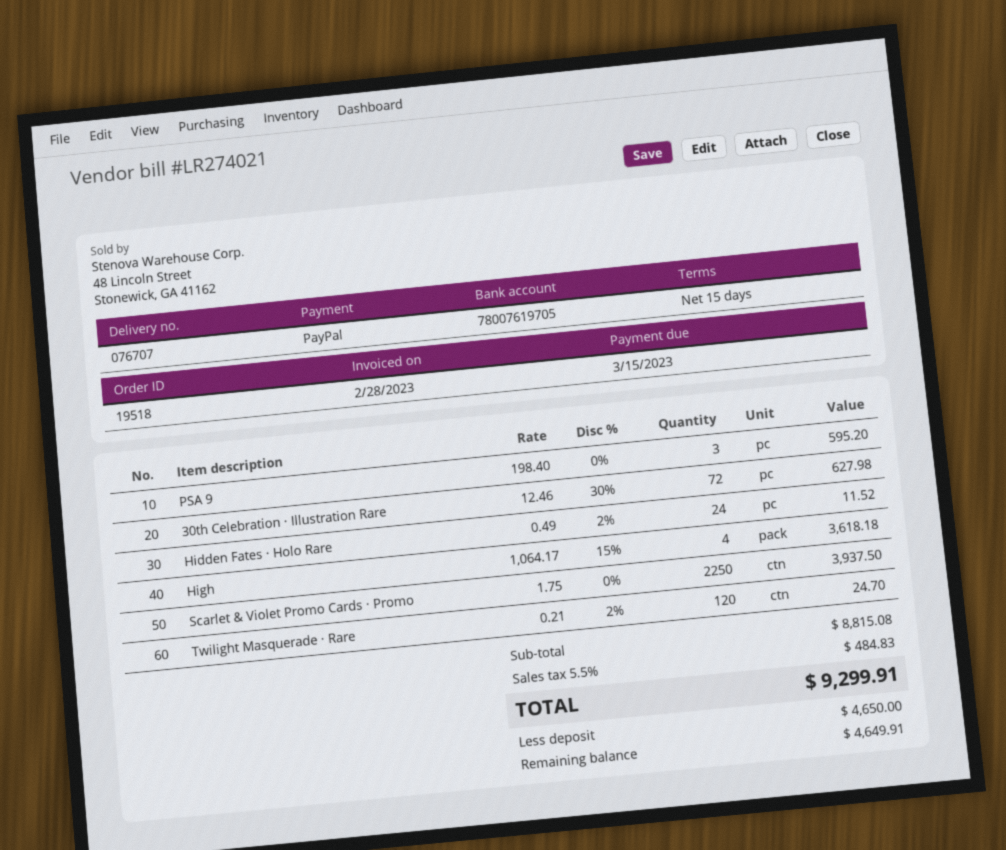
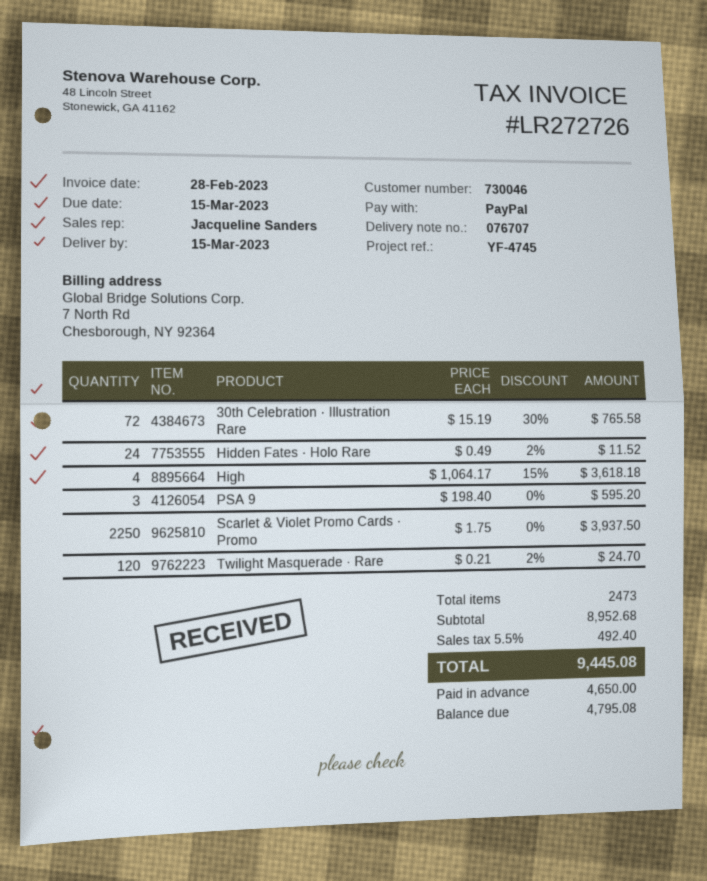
invoice number: LR274021 -> LR272726
30th Celebration · Illustration Rare: 72 x 12.46 - 30% = 627.98 -> 72 x 15.19 - 30% = 765.58
subtotal: 8815.08 -> 8952.68
tax: 5.5% = 484.83 -> 5.5% = 492.40
total: 9299.91 -> 9445.08
balance: 4649.91 -> 4795.08

